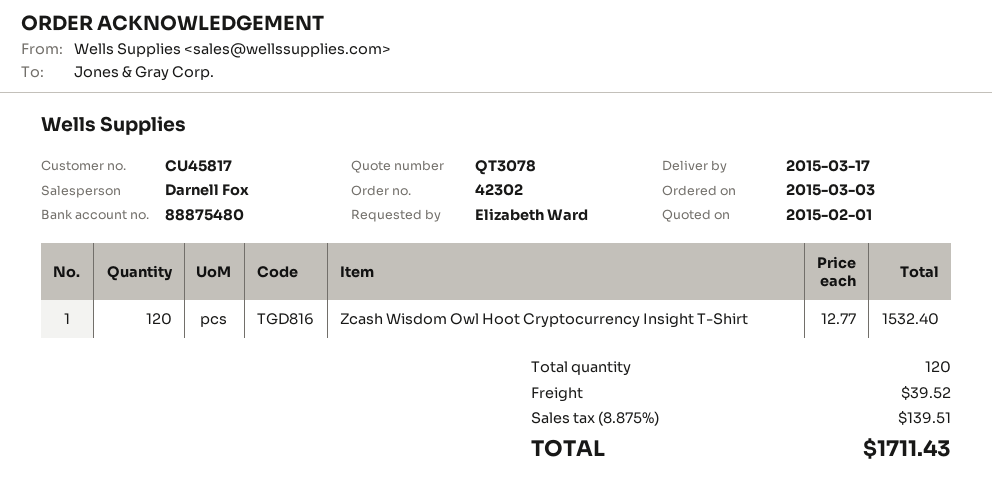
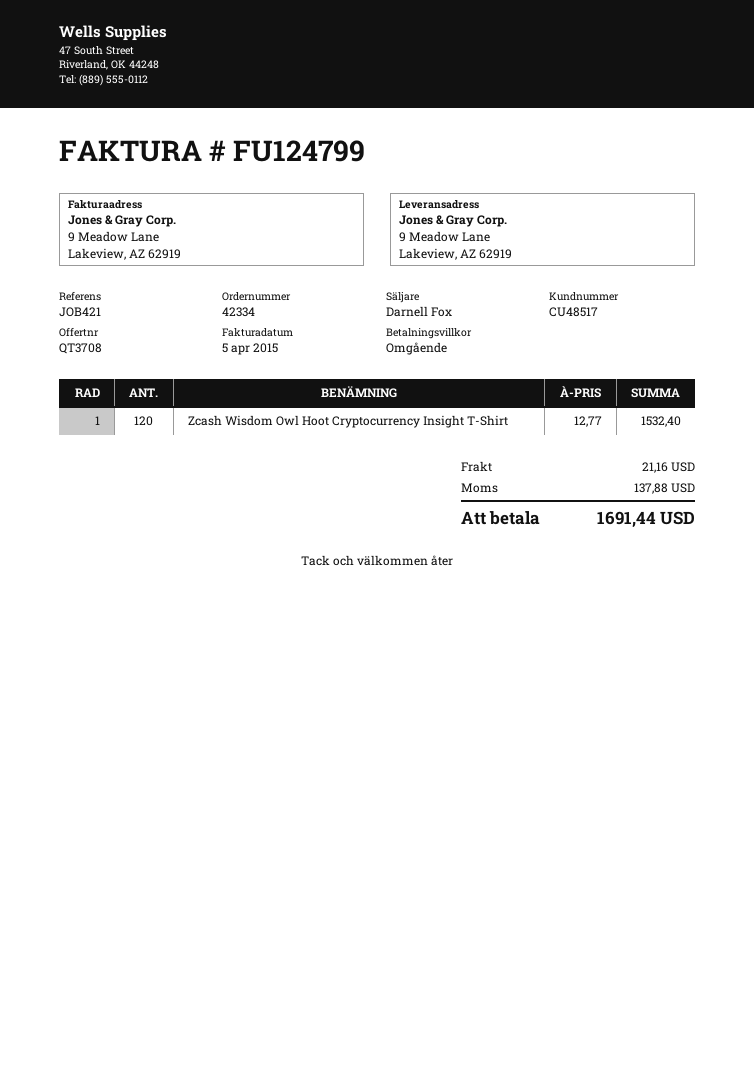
quote number: QT3078 -> QT3708
order number: 42302 -> 42334
customer number: CU45817 -> CU48517
shipping: 39.52 -> 21.16
tax: 139.51 -> 137.88
total: 1711.43 -> 1691.44

